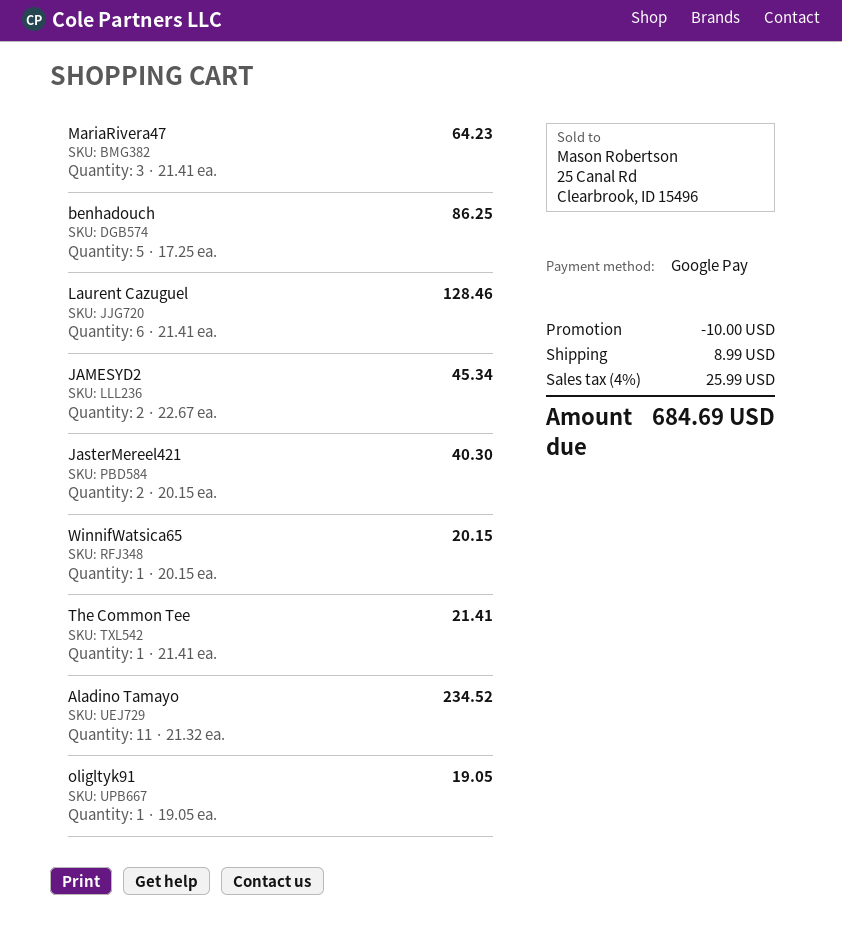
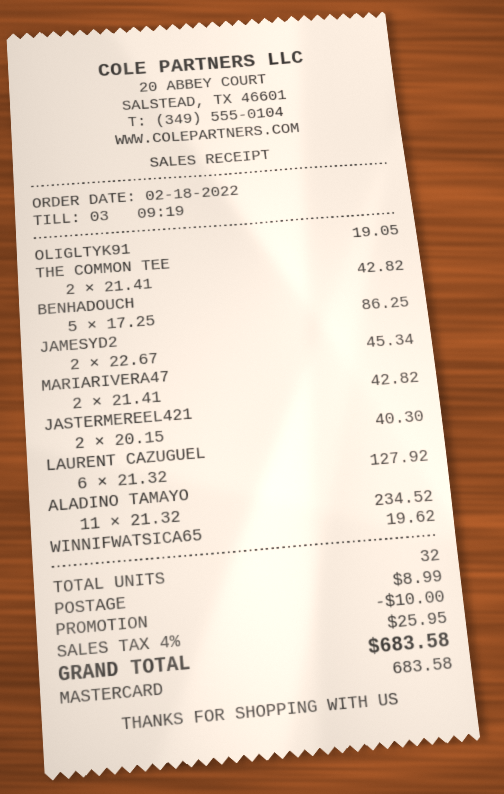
payment method: Google Pay -> Mastercard
MariaRivera47: 3 x 21.41 = 64.23 -> 2 x 21.41 = 42.82
Laurent Cazuguel: 6 x 21.41 = 128.46 -> 6 x 21.32 = 127.92
WinnifWatsica65: 1 x 20.15 = 20.15 -> 1 x 19.62 = 19.62
The Common Tee: 1 x 21.41 = 21.41 -> 2 x 21.41 = 42.82
tax: 4% = 25.99 -> 4% = 25.95
total: 684.69 -> 683.58

